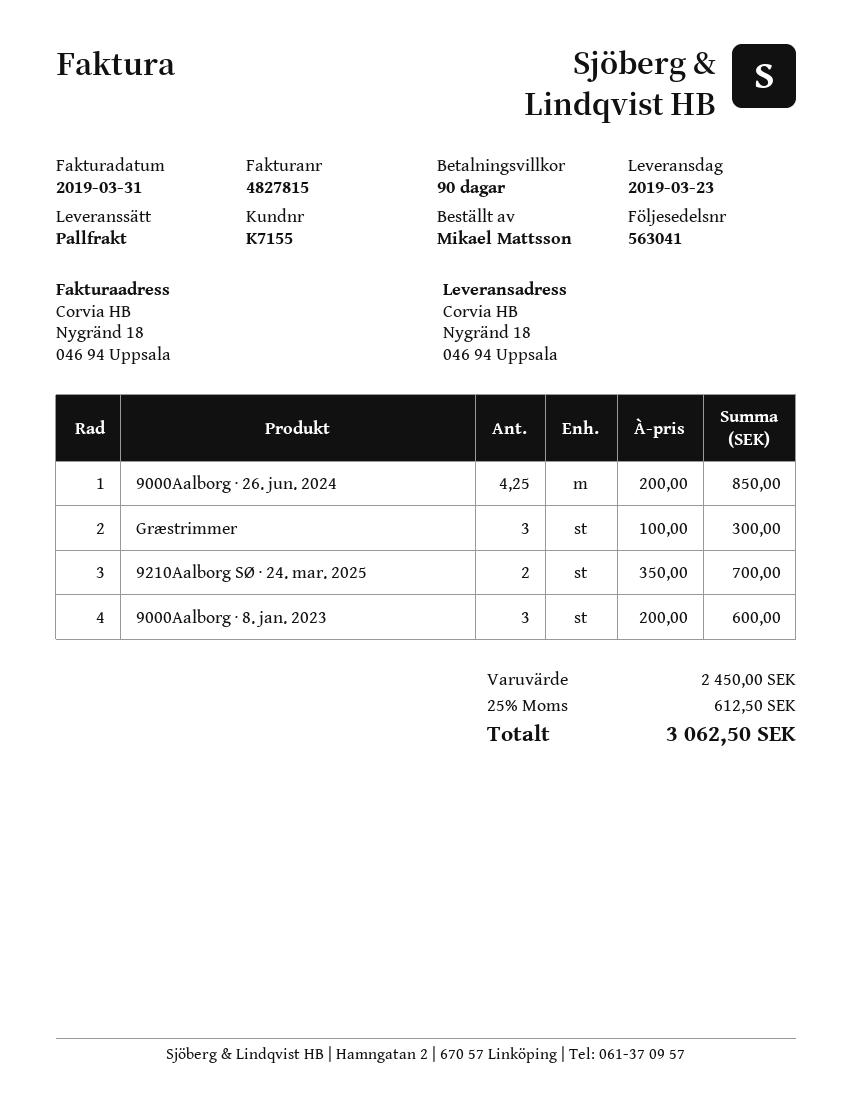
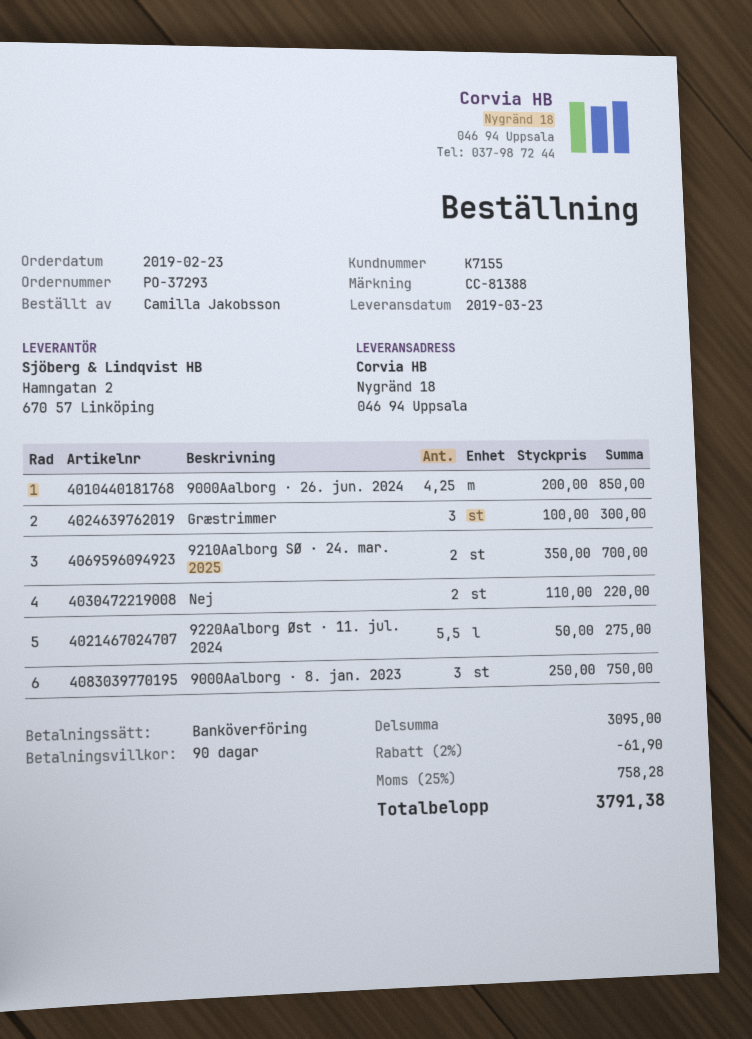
ordered by: Mikael Mattsson -> Camilla Jakobsson
9000Aalborg · 8. jan. 2023: 3 x 200.00 = 600.00 -> 3 x 250.00 = 750.00
Nej: none -> 2 x 110.00 = 220.00
9220Aalborg Øst · 11. jul. 2024: none -> 5.5 x 50.00 = 275.00
subtotal: 2450.00 -> 3095.00
discount: none -> 2% = 61.90
tax: 25% = 612.50 -> 25% = 758.28
total: 3062.50 -> 3791.38

